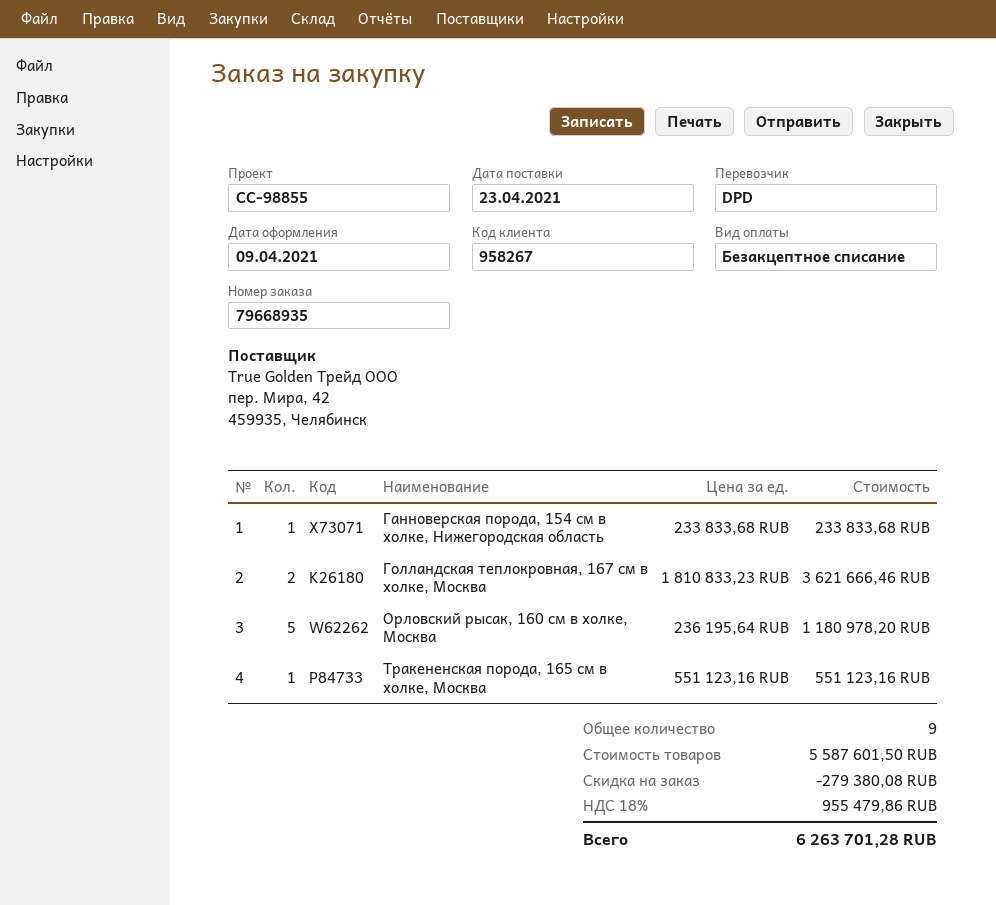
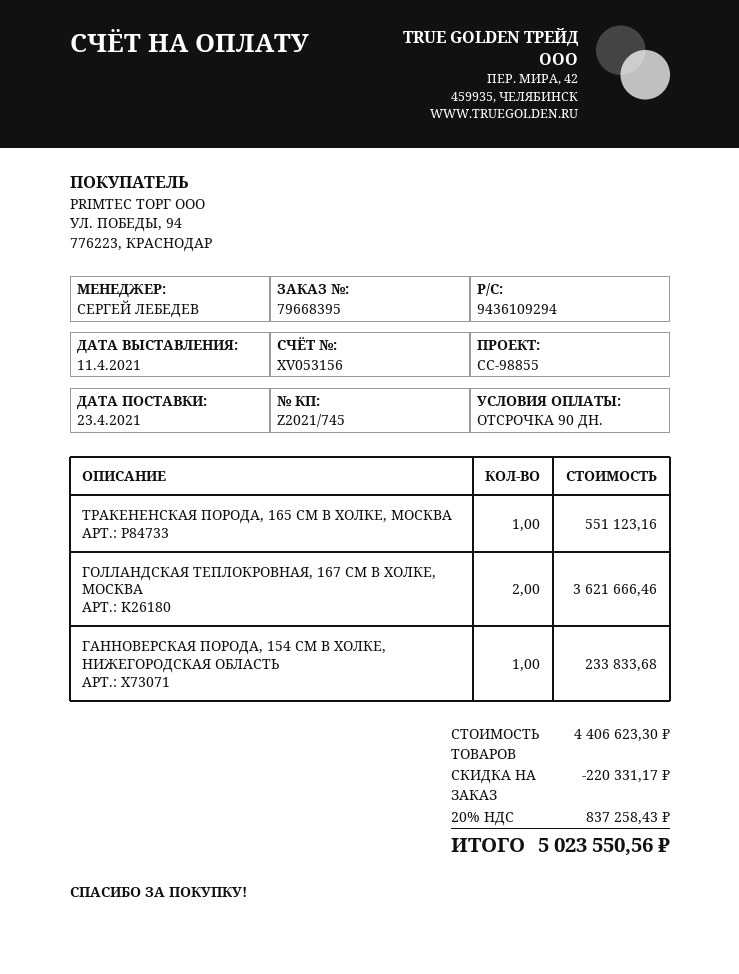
order number: 79668935 -> 79668395
Орловский рысак, 160 см в холке, Москва: 5 for 1180978.20 -> none
subtotal: 5587601.50 -> 4406623.30
discount: 279380.08 -> 220331.17
tax: 18% = 955479.86 -> 20% = 837258.43
total: 6263701.28 -> 5023550.56

